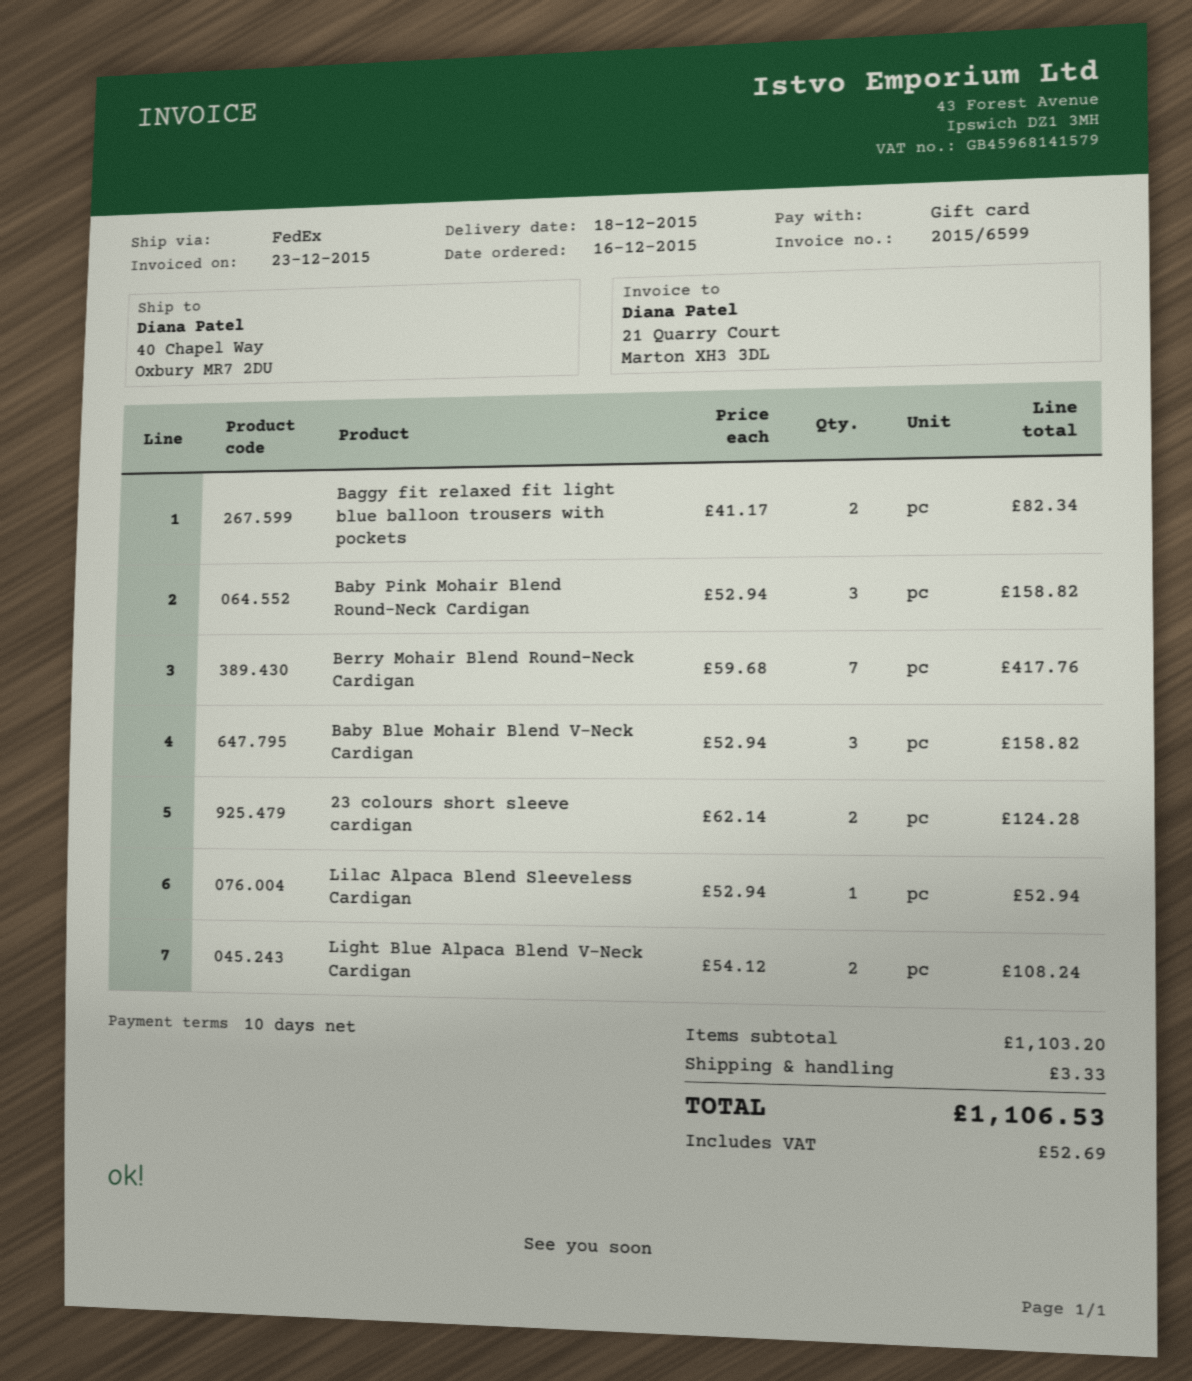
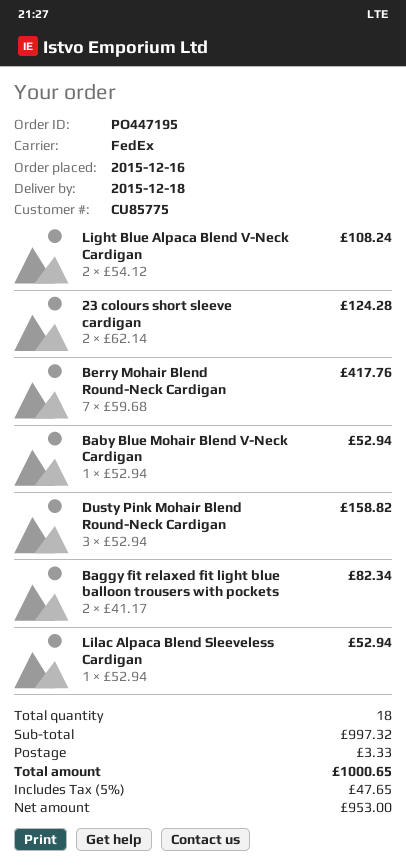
Baby Pink Mohair Blend Round-Neck Cardigan: 3 x 52.94 = 158.82 -> none
Baby Blue Mohair Blend V-Neck Cardigan: 3 x 52.94 = 158.82 -> 1 x 52.94 = 52.94
Dusty Pink Mohair Blend Round-Neck Cardigan: none -> 3 x 52.94 = 158.82
subtotal: 1103.20 -> 997.32
tax: 52.69 -> 47.65
total: 1106.53 -> 1000.65

